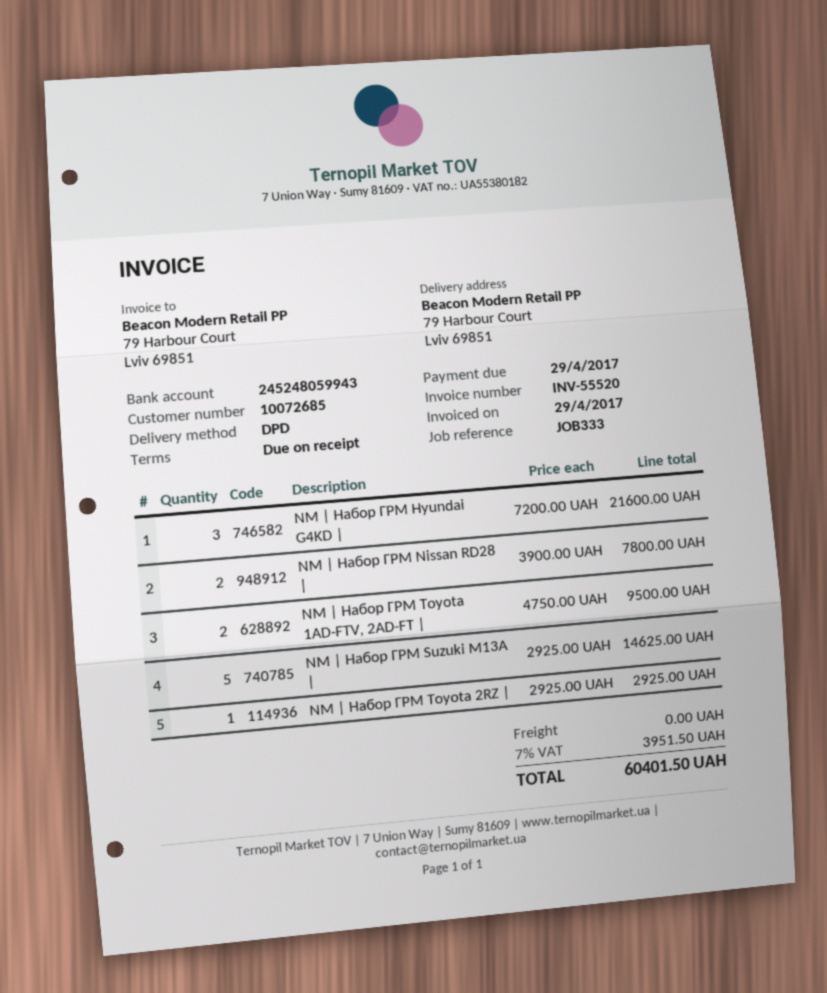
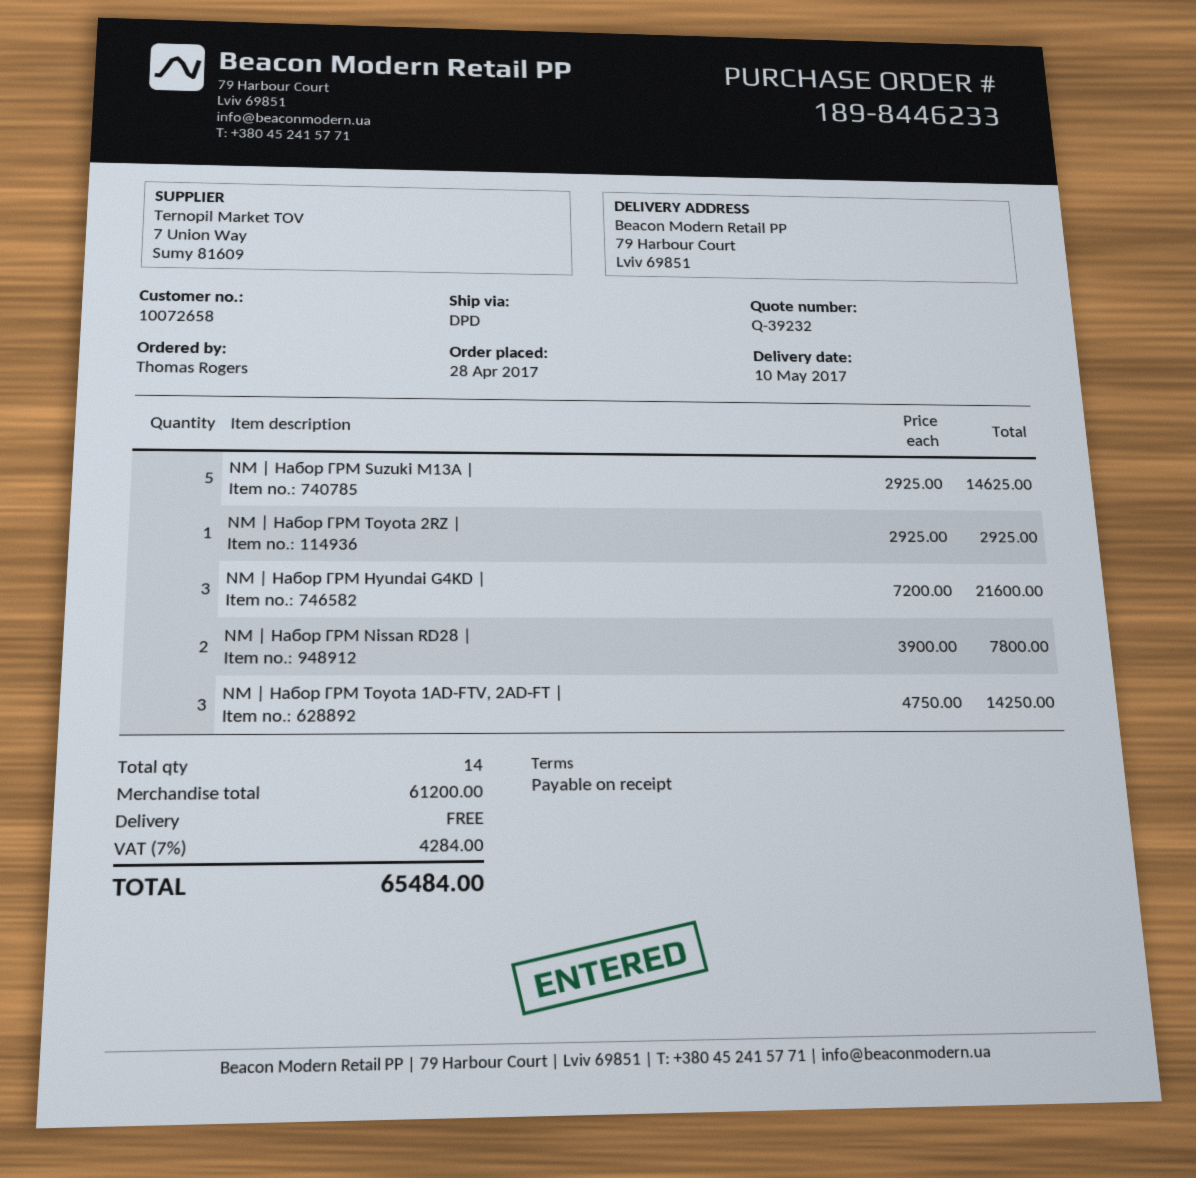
customer number: 10072685 -> 10072658
NM | Набор ГРМ Toyota 1AD-FTV, 2AD-FT |: 2 x 4750.00 = 9500.00 -> 3 x 4750.00 = 14250.00
tax: 7% = 3951.50 -> 7% = 4284.00
total: 60401.50 -> 65484.00

